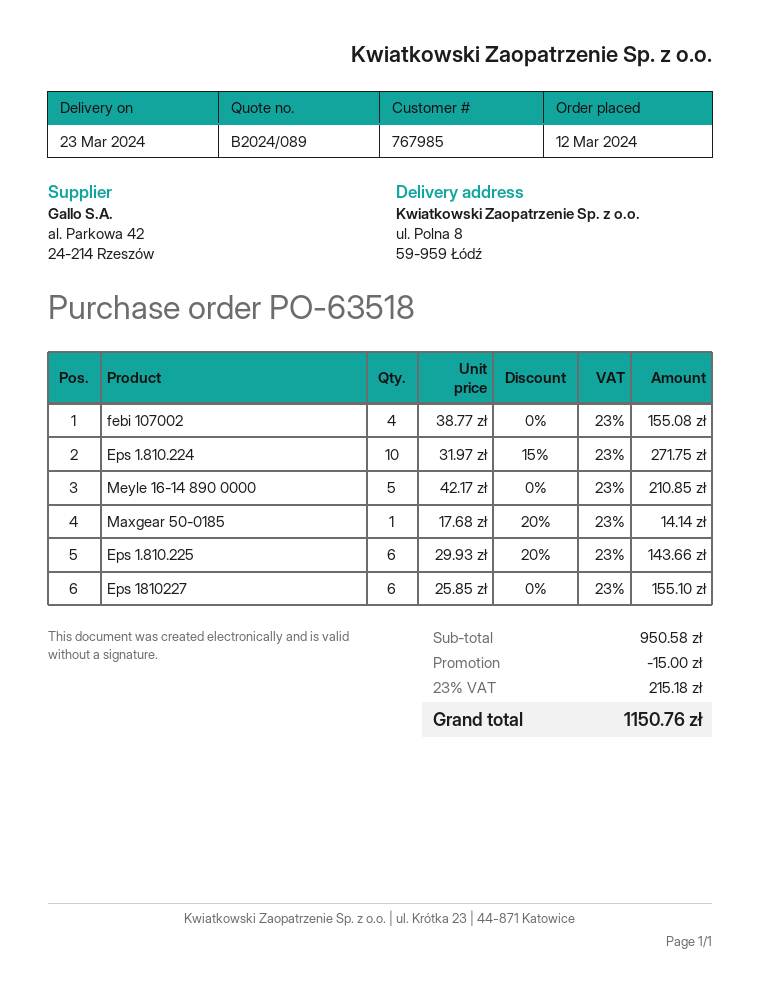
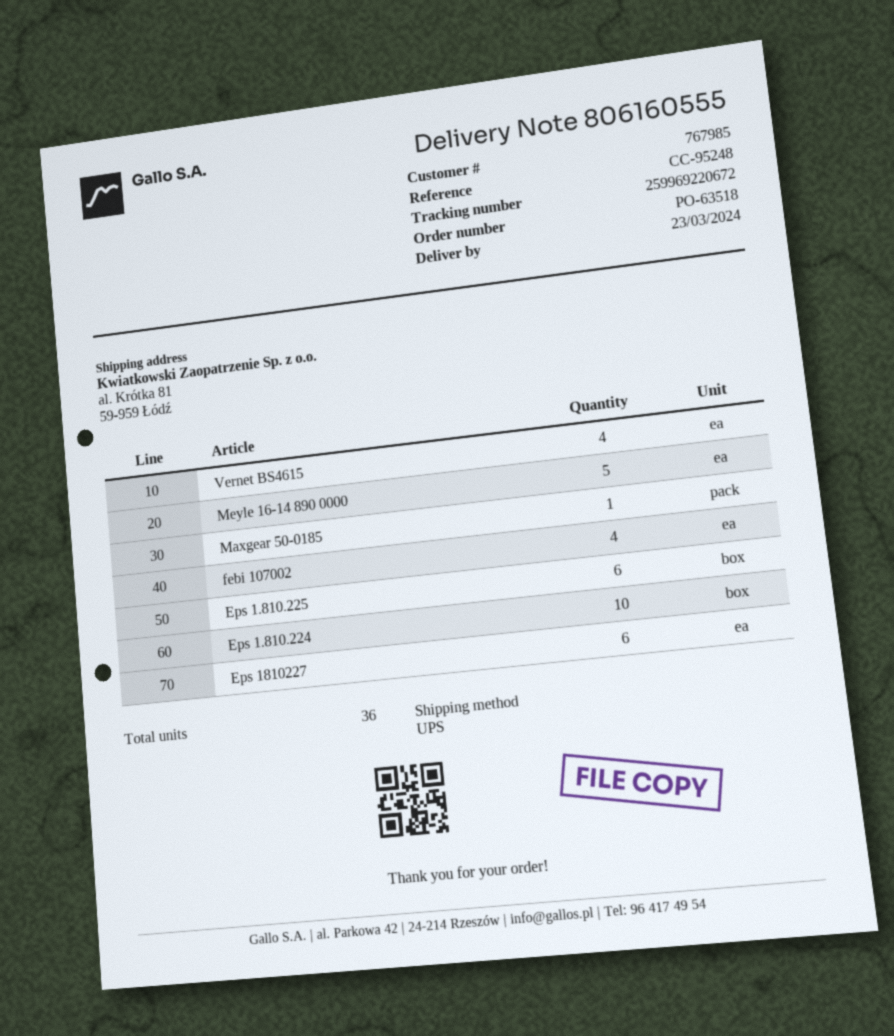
ship to: ul. Polna 8, 59-959 Łódź -> al. Krótka 81, 59-959 Łódź
Vernet BS4615: none -> 4

